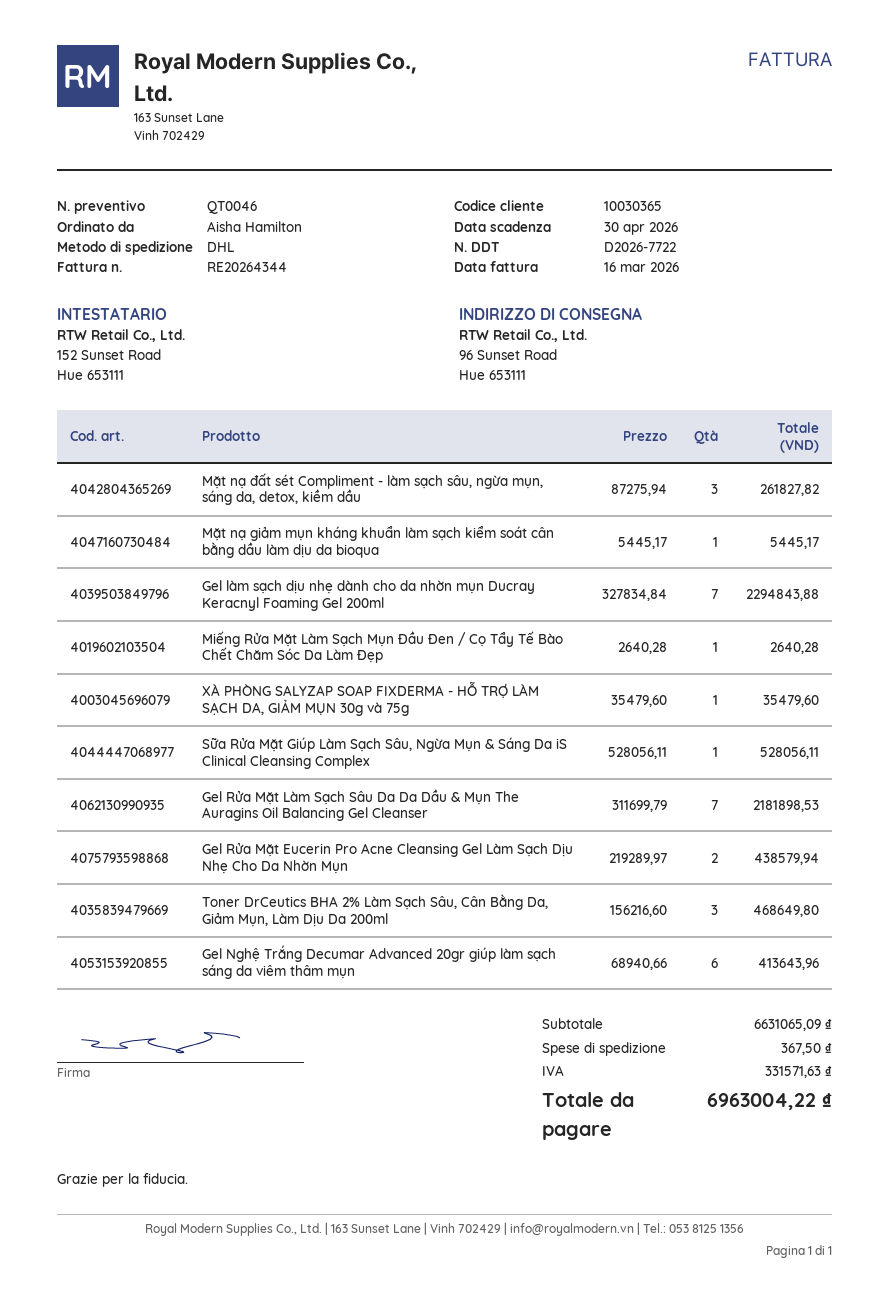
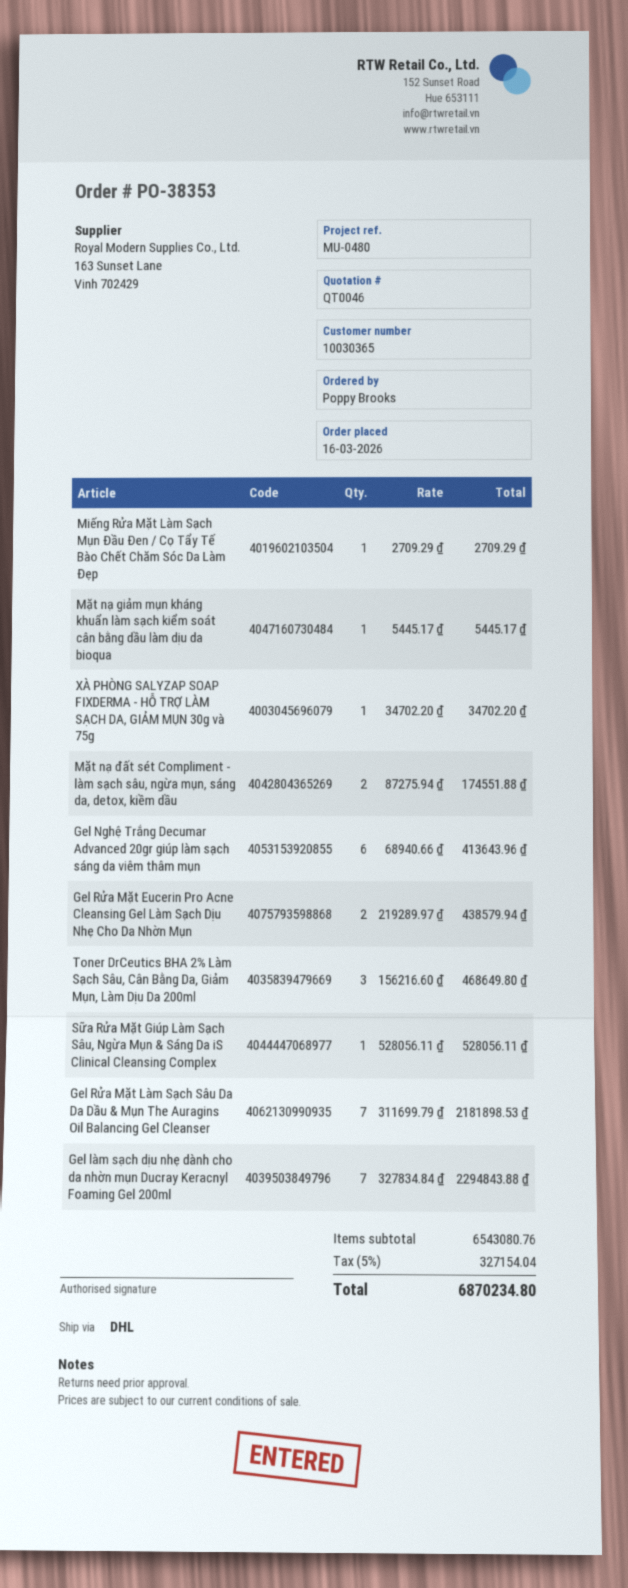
ordered by: Aisha Hamilton -> Poppy Brooks
Mặt nạ đất sét Compliment - làm sạch sâu, ngừa mụn, sáng da, detox, kiềm dầu: 3 x 87275.94 = 261827.82 -> 2 x 87275.94 = 174551.88
Miếng Rửa Mặt Làm Sạch Mụn Đầu Đen / Cọ Tẩy Tế Bào Chết Chăm Sóc Da Làm Đẹp: 1 x 2640.28 = 2640.28 -> 1 x 2709.29 = 2709.29
XÀ PHÒNG SALYZAP SOAP FIXDERMA - HỖ TRỢ LÀM SẠCH DA, GIẢM MỤN 30g và 75g: 1 x 35479.60 = 35479.60 -> 1 x 34702.20 = 34702.20
subtotal: 6631065.09 -> 6543080.76
shipping: 367.50 -> none
tax: 331571.63 -> 327154.04
total: 6963004.22 -> 6870234.80

